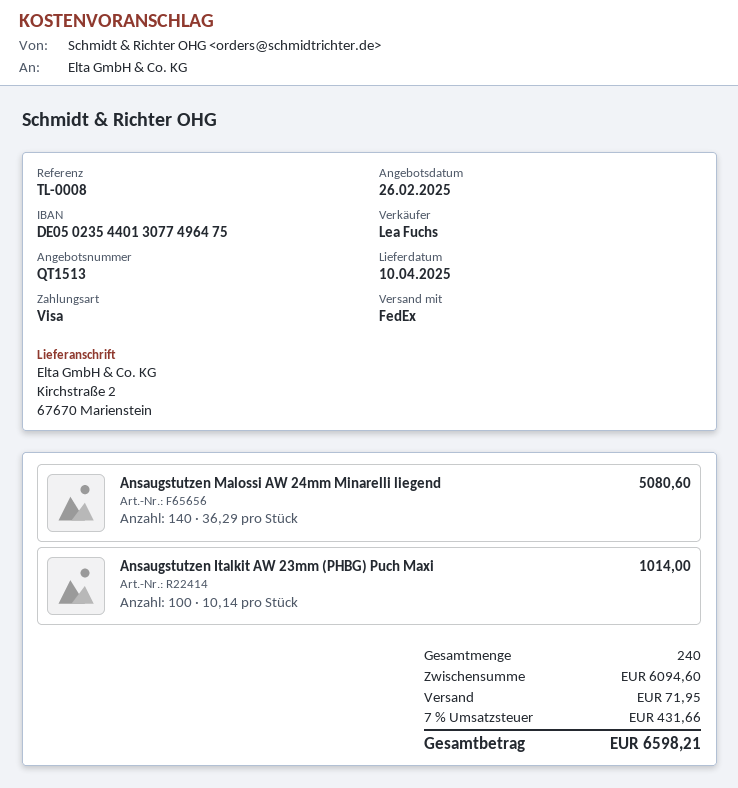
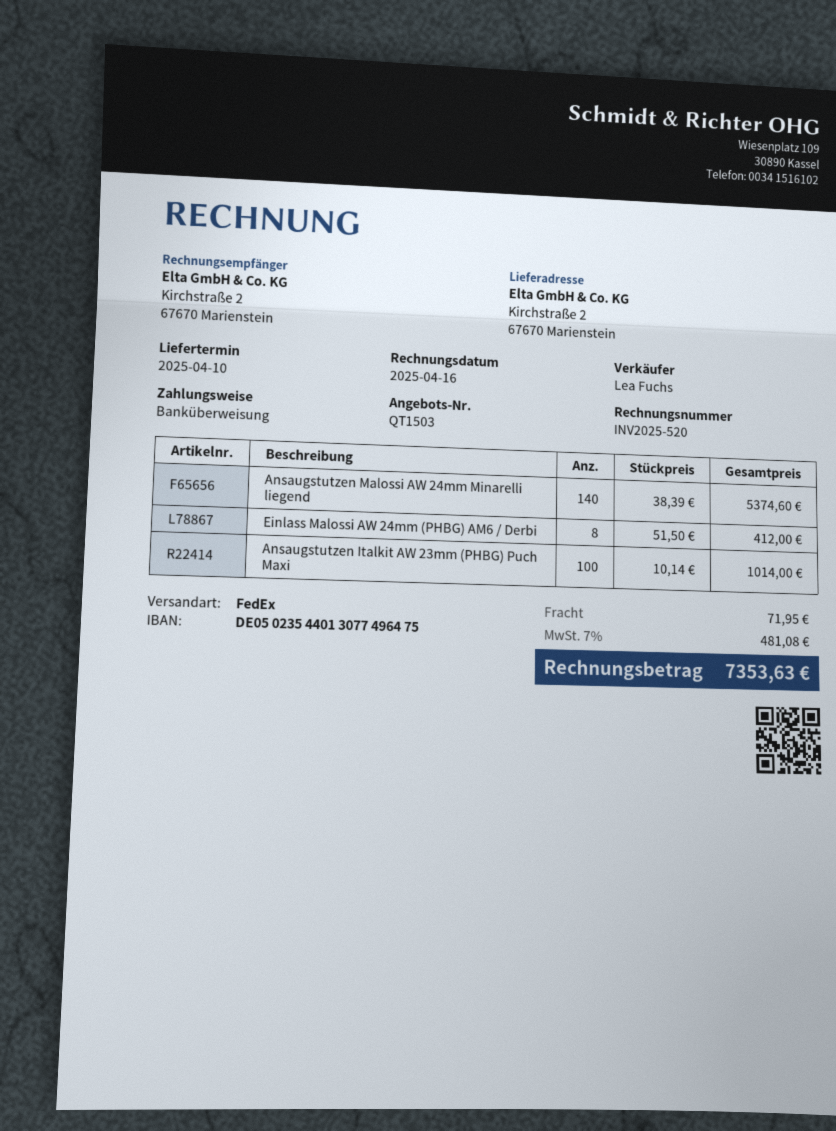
quote number: QT1513 -> QT1503
payment method: Visa -> bank transfer
Ansaugstutzen Malossi AW 24mm Minarelli liegend: 140 x 36.29 = 5080.60 -> 140 x 38.39 = 5374.60
Einlass Malossi AW 24mm (PHBG) AM6 / Derbi: none -> 8 x 51.50 = 412.00
tax: 7% = 431.66 -> 7% = 481.08
total: 6598.21 -> 7353.63

